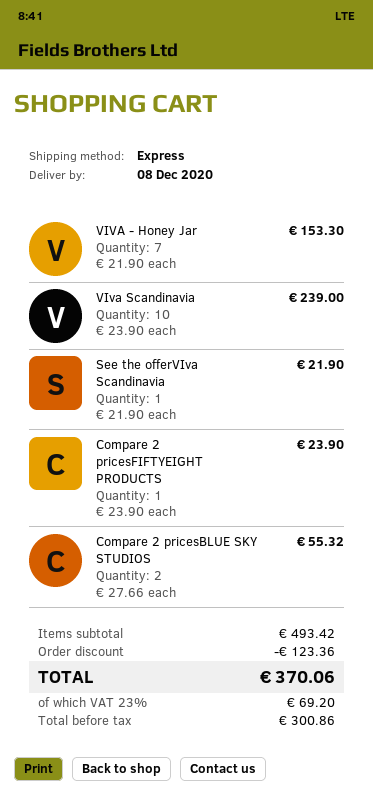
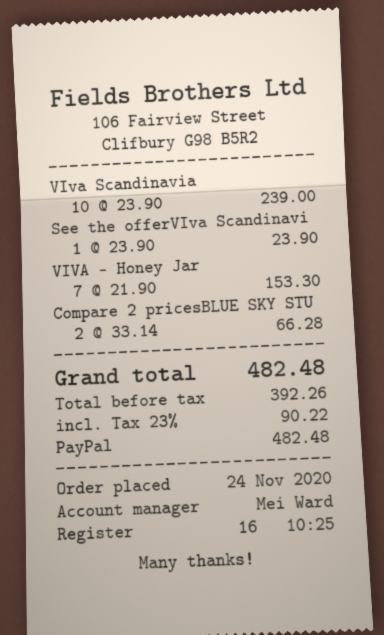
See the offerVIva Scandinavia: 1 x 21.90 = 21.90 -> 1 x 23.90 = 23.90
Compare 2 pricesFIFTYEIGHT PRODUCTS: 1 x 23.90 = 23.90 -> none
Compare 2 pricesBLUE SKY STUDIOS: 2 x 27.66 = 55.32 -> 2 x 33.14 = 66.28
discount: 123.36 -> none
net: 300.86 -> 392.26
tax: 23% = 69.20 -> 23% = 90.22
total: 370.06 -> 482.48

